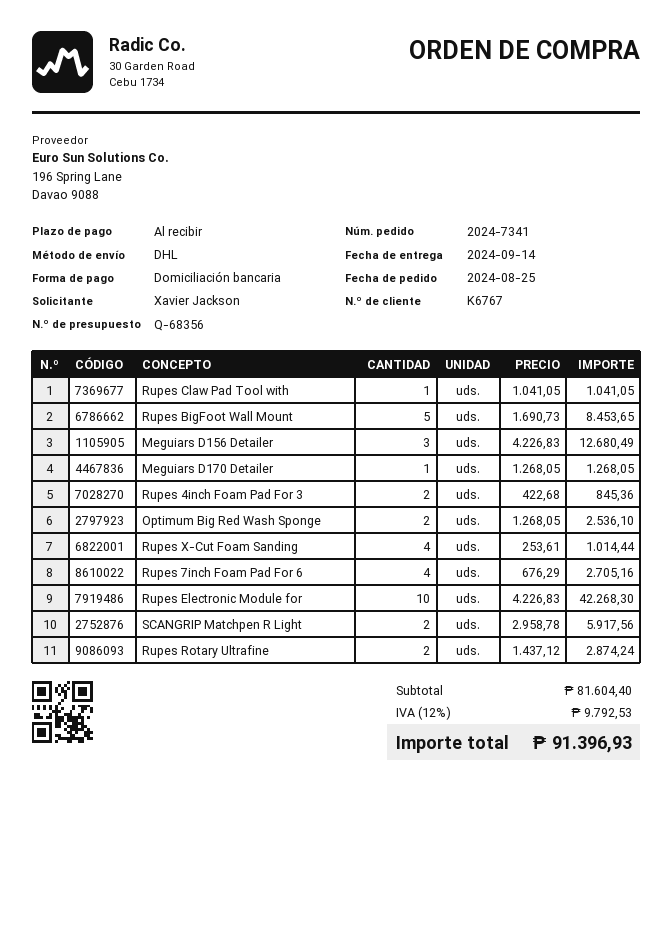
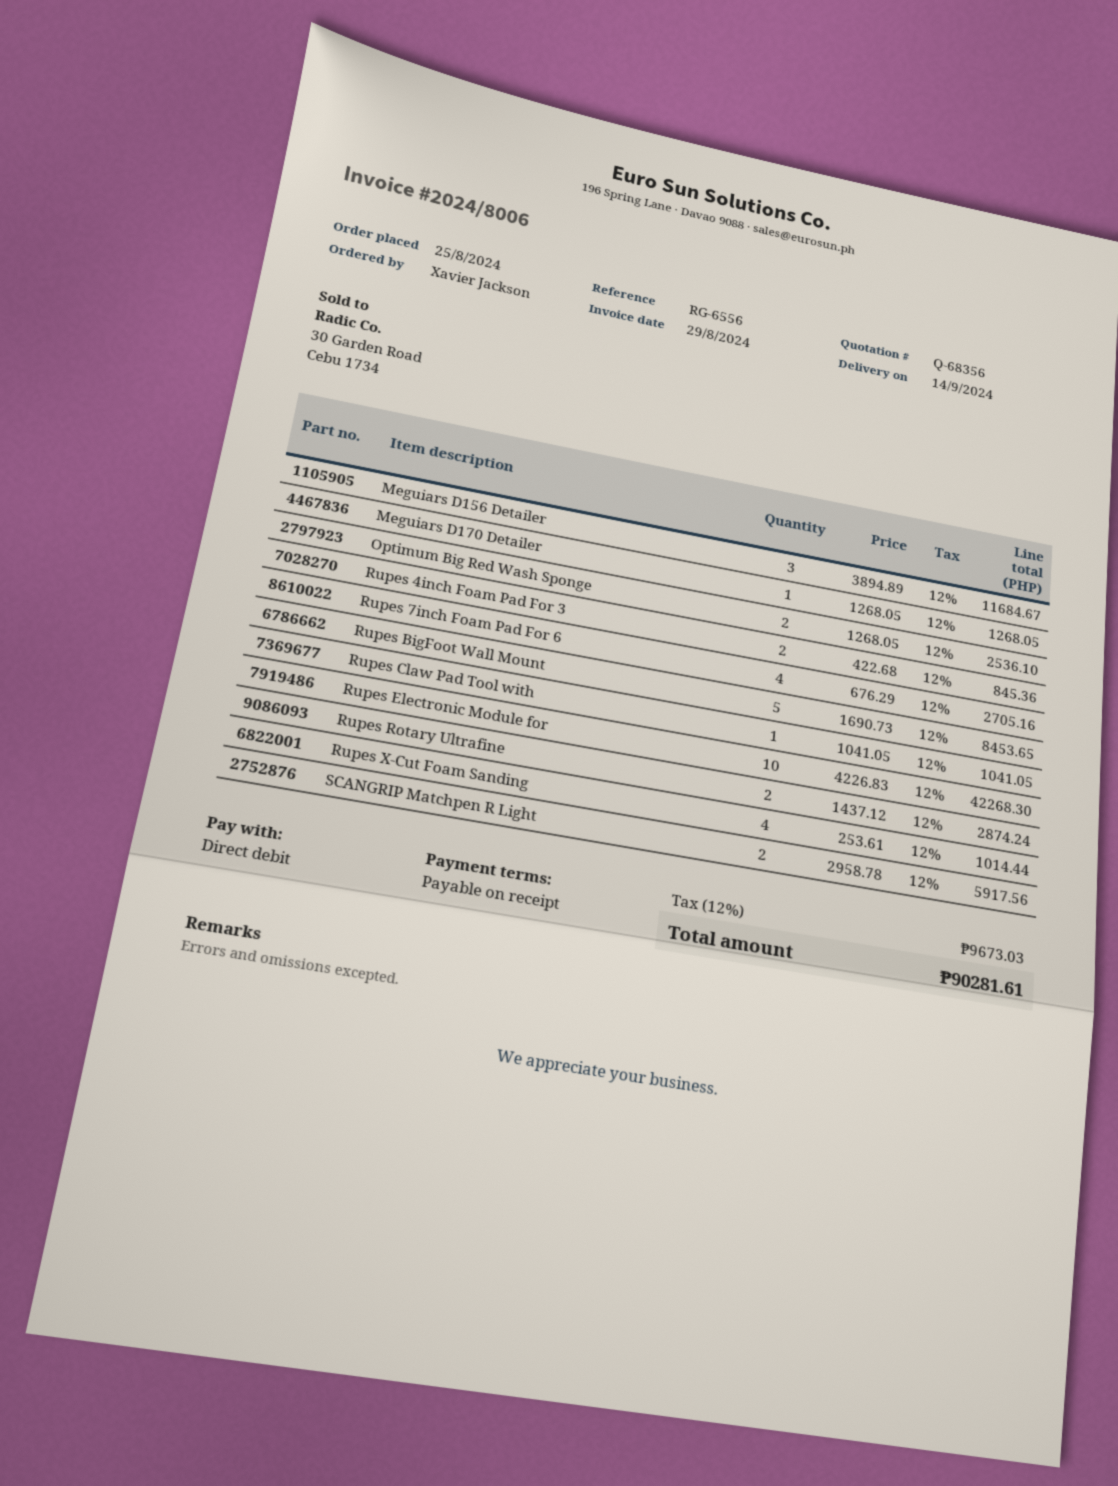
Meguiars D156 Detailer: 3 x 4226.83 = 12680.49 -> 3 x 3894.89 = 11684.67
tax: 12% = 9792.53 -> 12% = 9673.03
total: 91396.93 -> 90281.61

